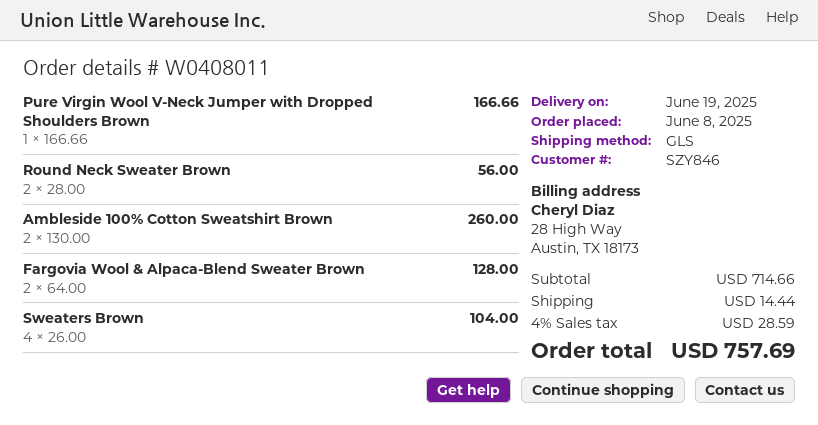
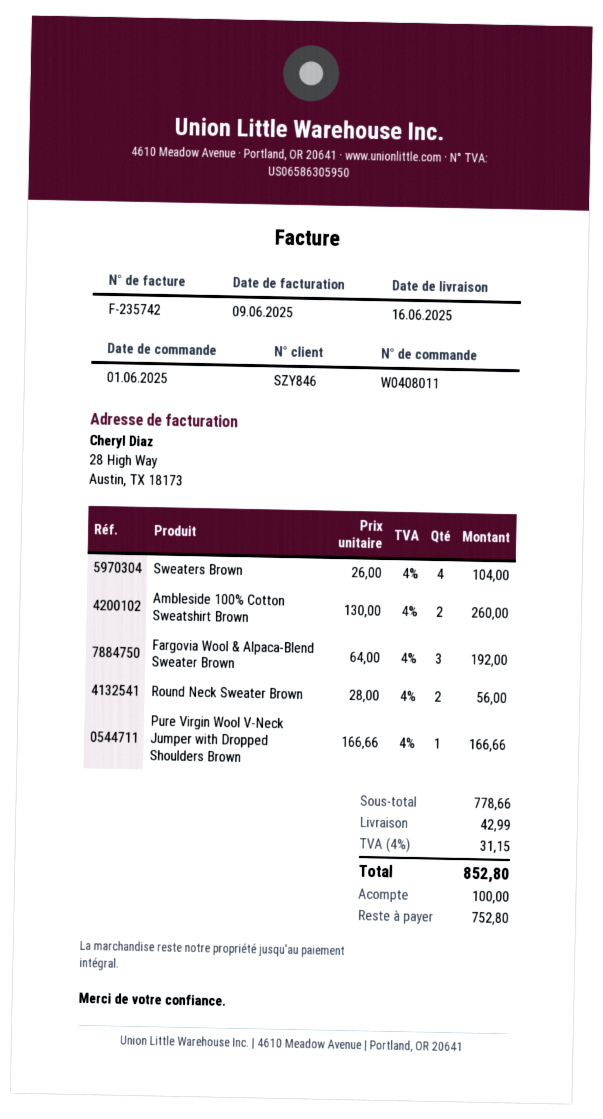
order date: 2025-06-08 -> 2025-06-01
delivery date: 2025-06-19 -> 2025-06-16
Fargovia Wool & Alpaca-Blend Sweater Brown: 2 x 64.00 = 128.00 -> 3 x 64.00 = 192.00
subtotal: 714.66 -> 778.66
shipping: 14.44 -> 42.99
tax: 4% = 28.59 -> 4% = 31.15
total: 757.69 -> 852.80

